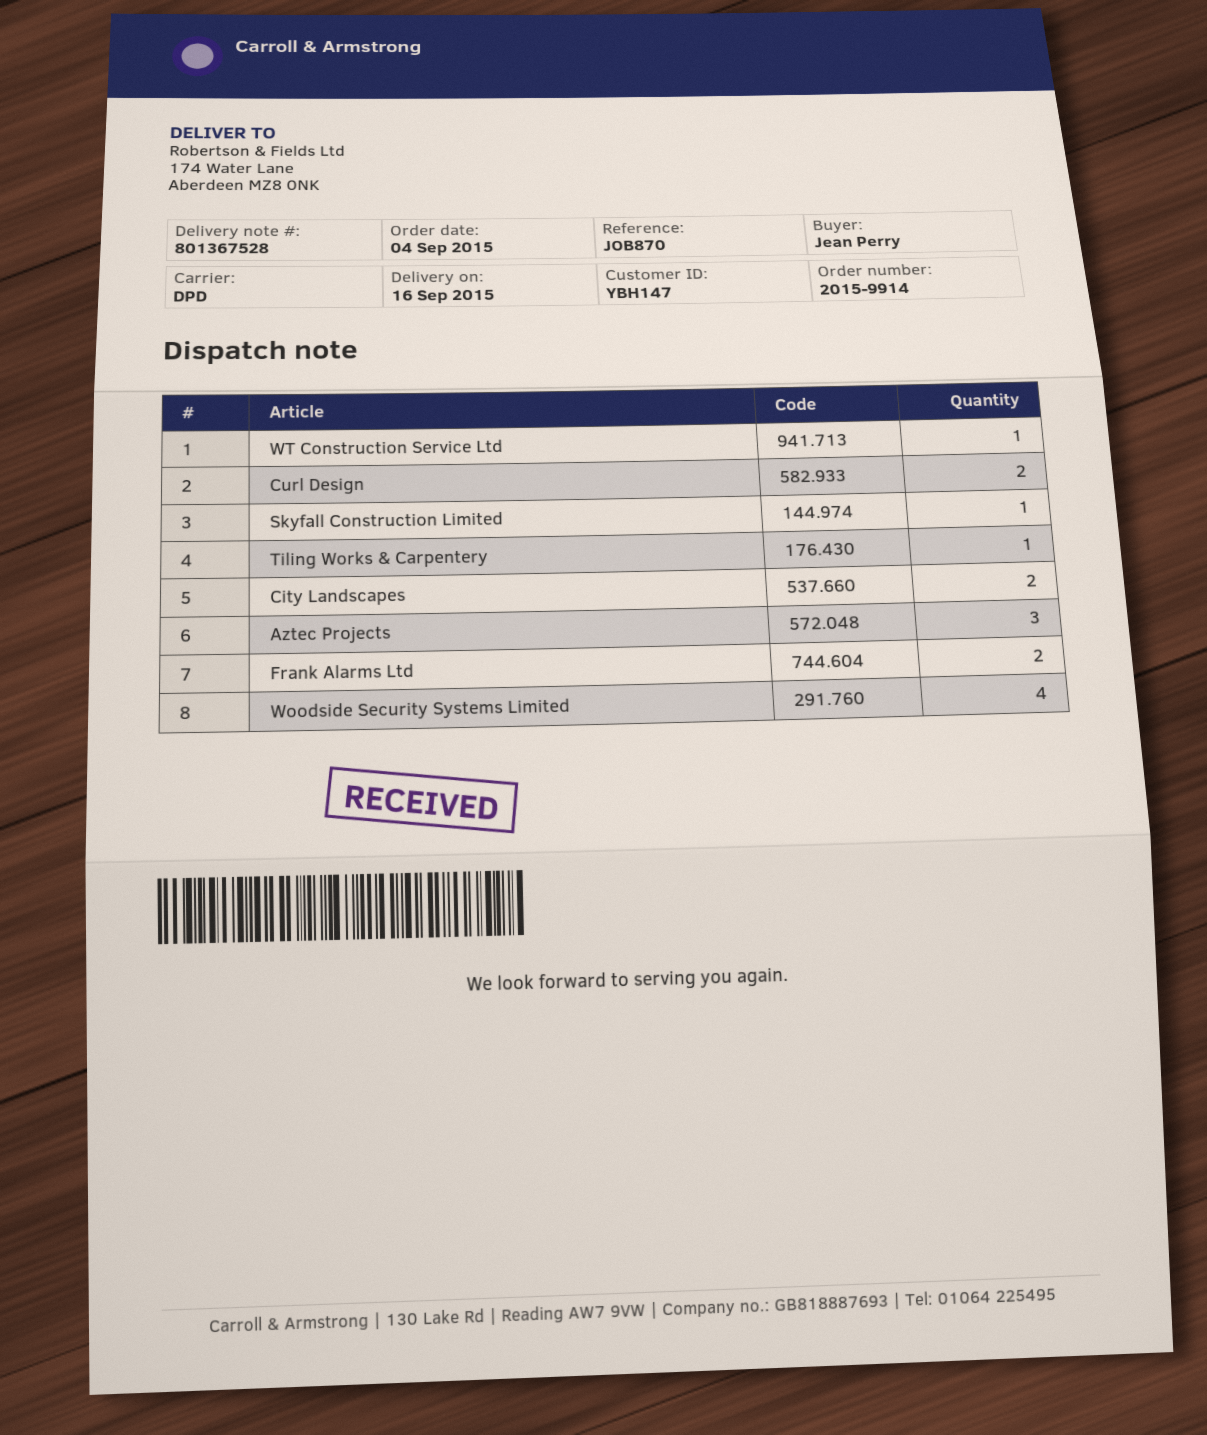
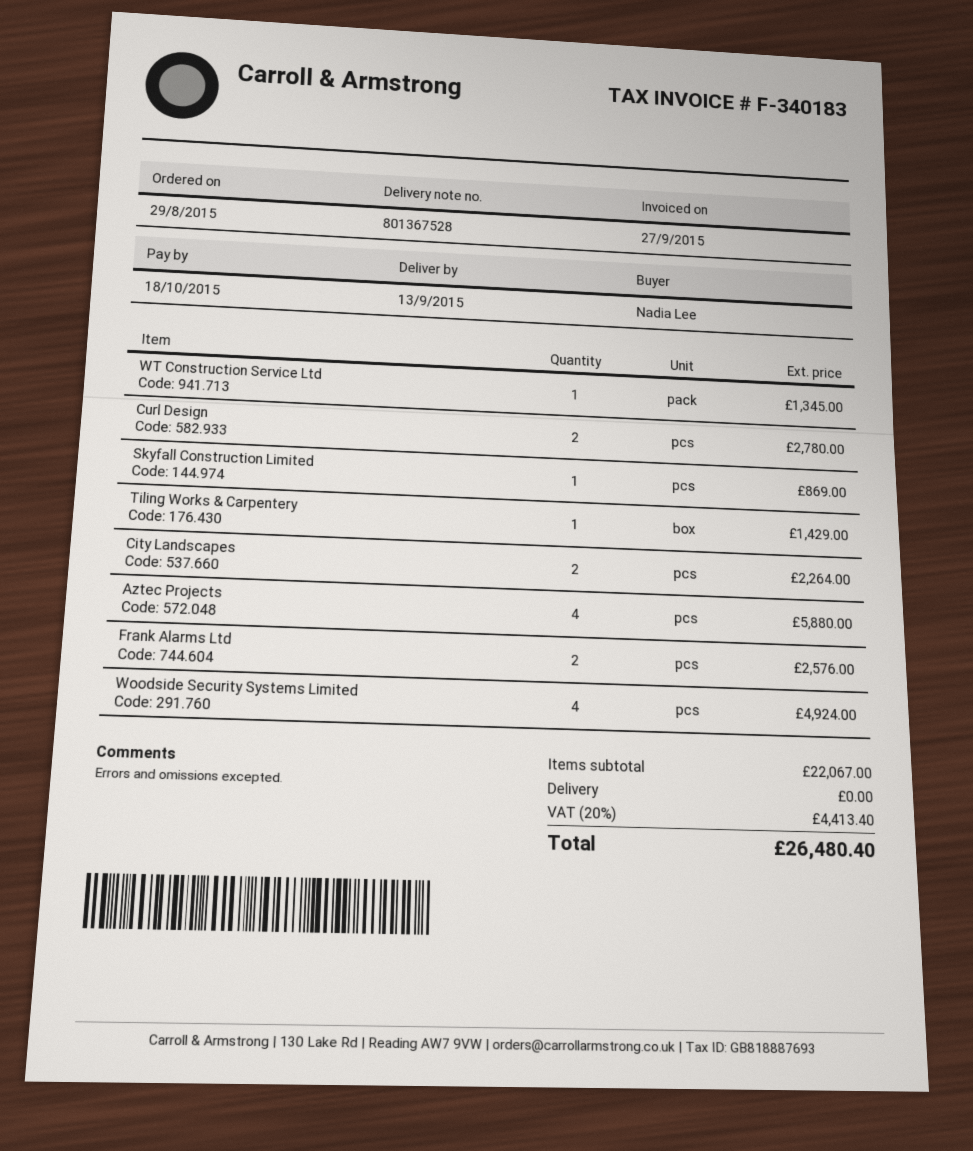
order date: 2015-09-04 -> 2015-08-29
delivery date: 2015-09-16 -> 2015-09-13
ordered by: Jean Perry -> Nadia Lee
Aztec Projects: 3 -> 4

